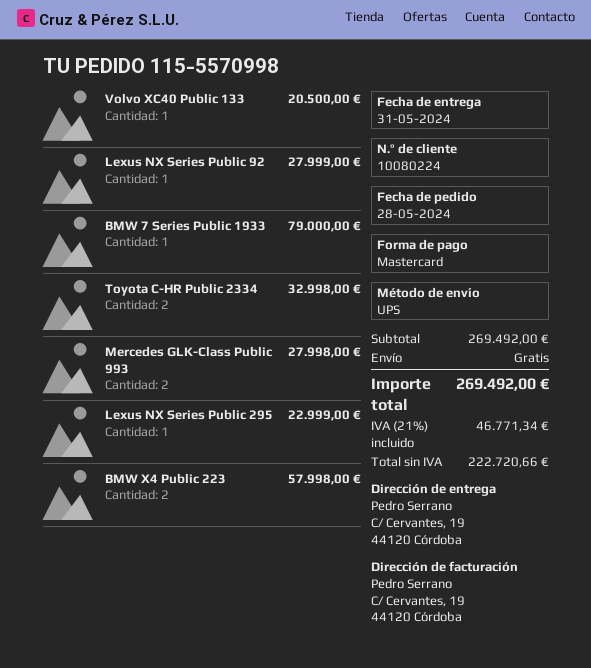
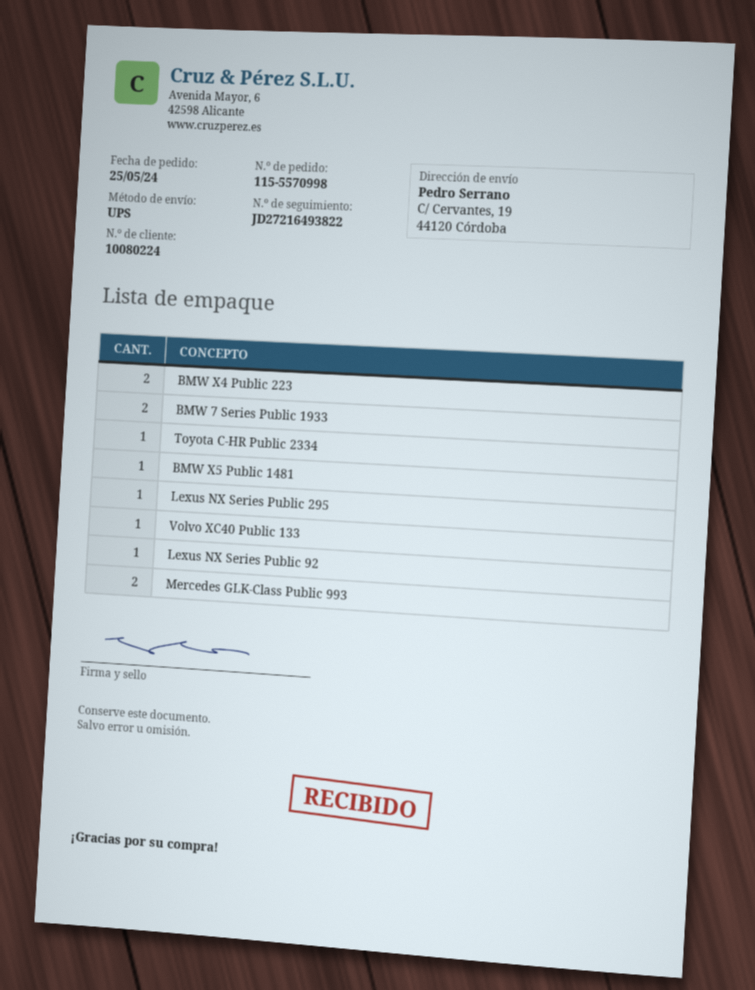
order date: 2024-05-28 -> 2024-05-25
BMW 7 Series Public 1933: 1 -> 2
Toyota C-HR Public 2334: 2 -> 1
BMW X5 Public 1481: none -> 1

